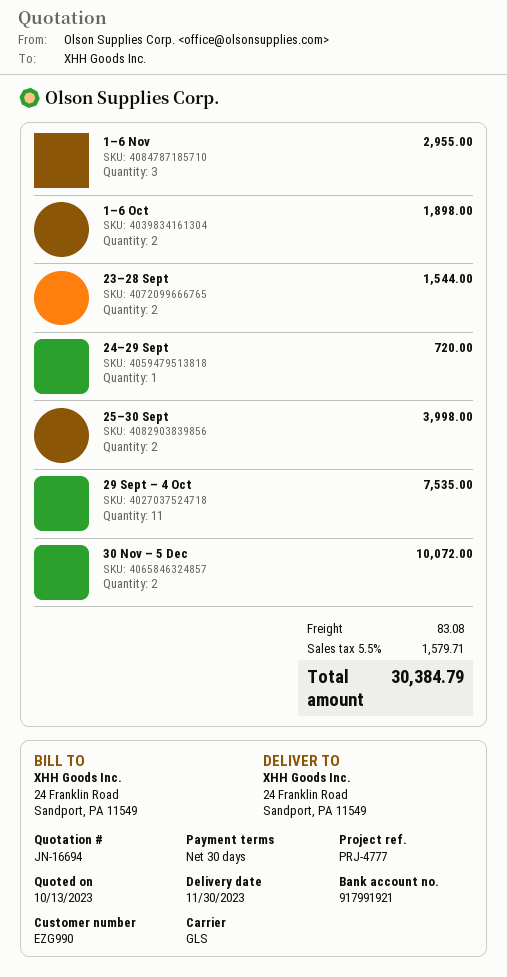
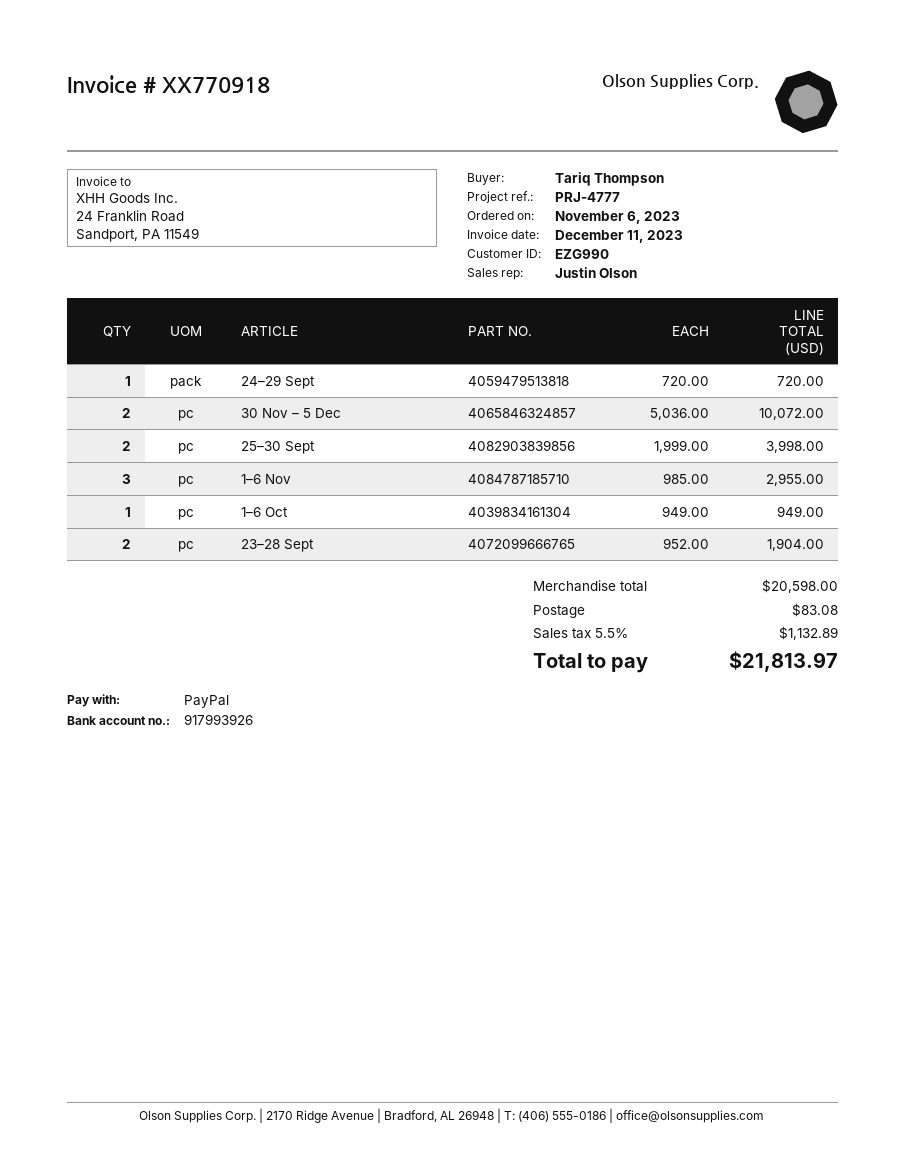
bank account: 917991921 -> 917993926
1–6 Oct: 2 for 1898.00 -> 1 for 949.00
23–28 Sept: 2 for 1544.00 -> 2 for 1904.00
29 Sept – 4 Oct: 11 for 7535.00 -> none
tax: 5.5% = 1579.71 -> 5.5% = 1132.89
total: 30384.79 -> 21813.97

